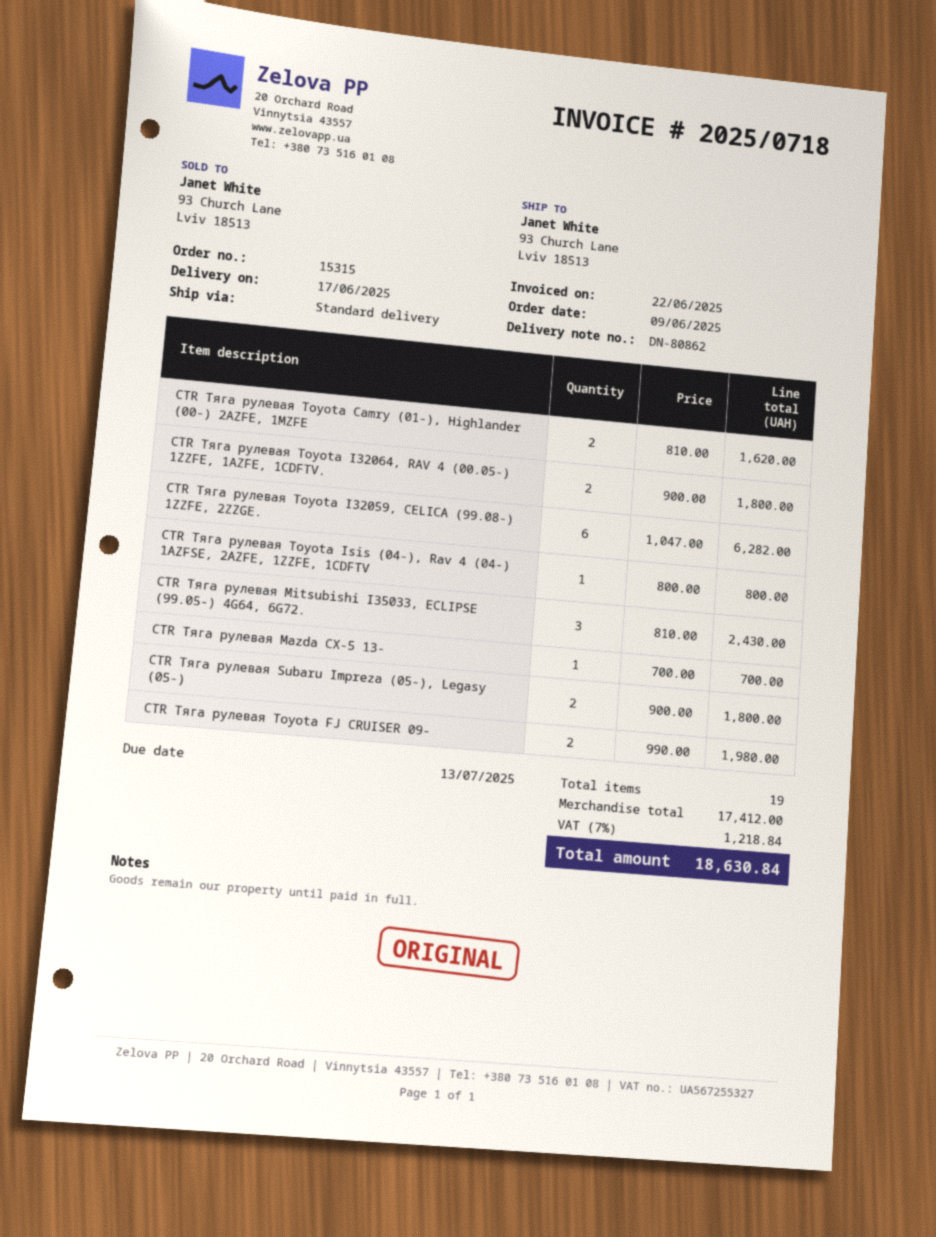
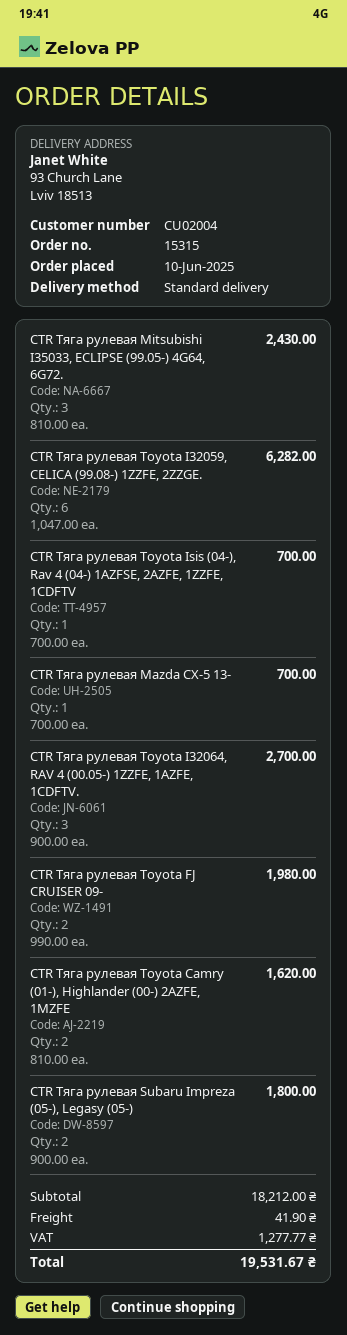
order date: 2025-06-09 -> 2025-06-10
CTR Тяга рулевая Toyota I32064, RAV 4 (00.05-) 1ZZFE, 1AZFE, 1CDFTV.: 2 x 900.00 = 1800.00 -> 3 x 900.00 = 2700.00
CTR Тяга рулевая Toyota Isis (04-), Rav 4 (04-) 1AZFSE, 2AZFE, 1ZZFE, 1CDFTV: 1 x 800.00 = 800.00 -> 1 x 700.00 = 700.00
subtotal: 17412.00 -> 18212.00
shipping: none -> 41.90
tax: 1218.84 -> 1277.77
total: 18630.84 -> 19531.67

